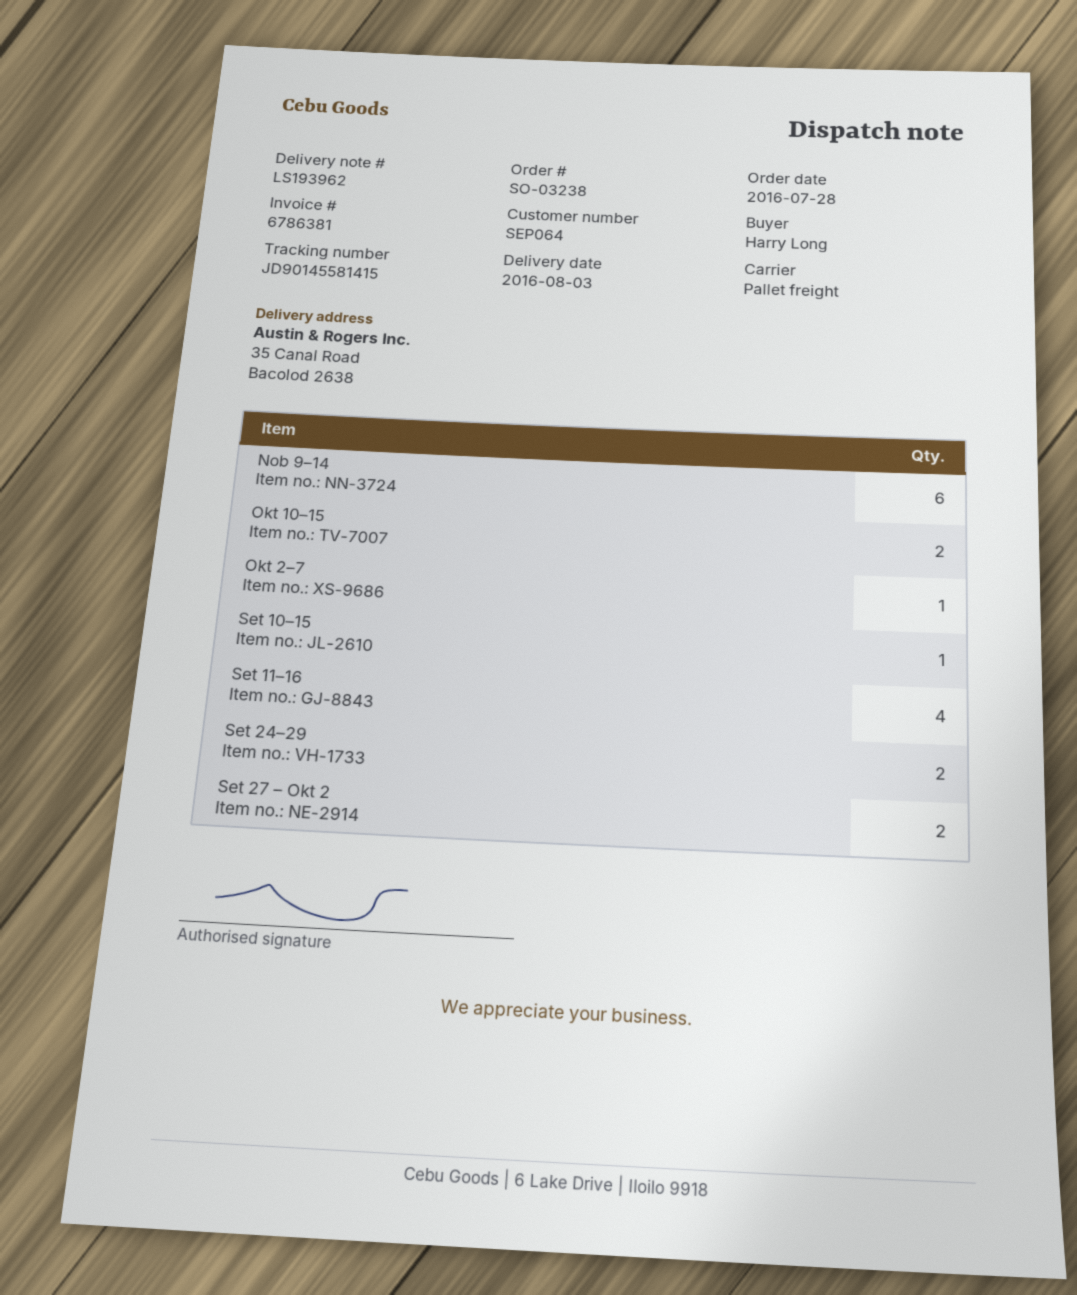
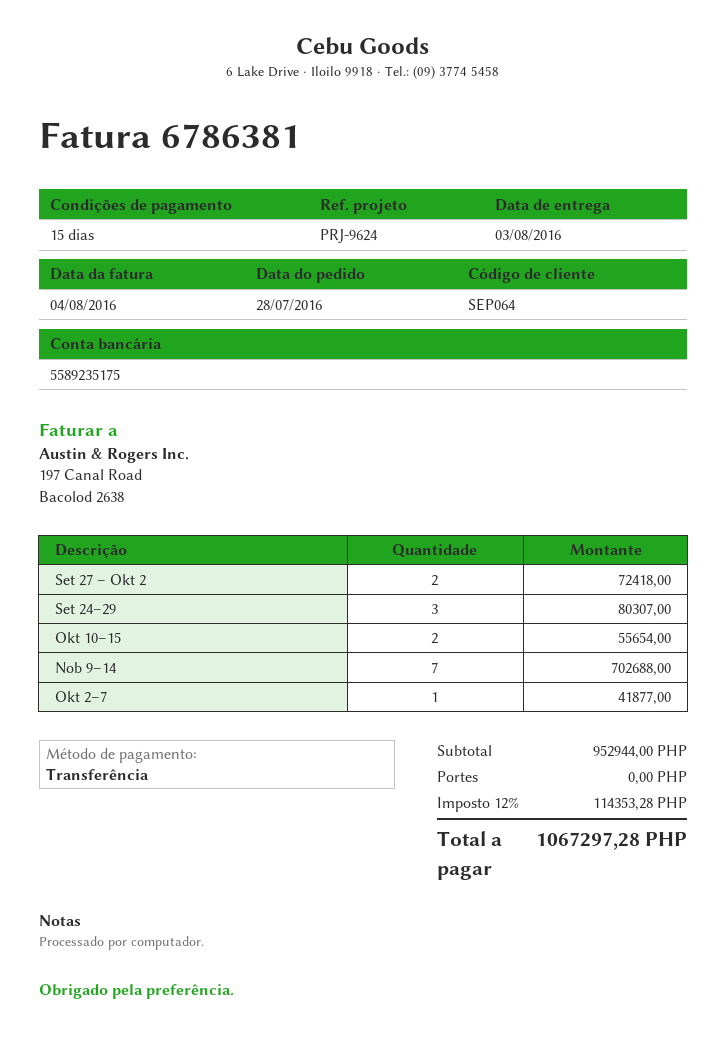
Nob 9–14: 6 -> 7
Set 10–15: 1 -> none
Set 11–16: 4 -> none
Set 24–29: 2 -> 3

